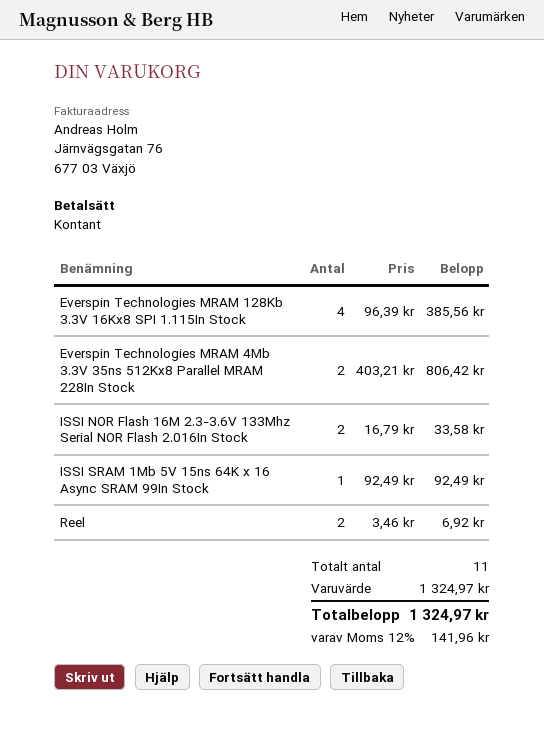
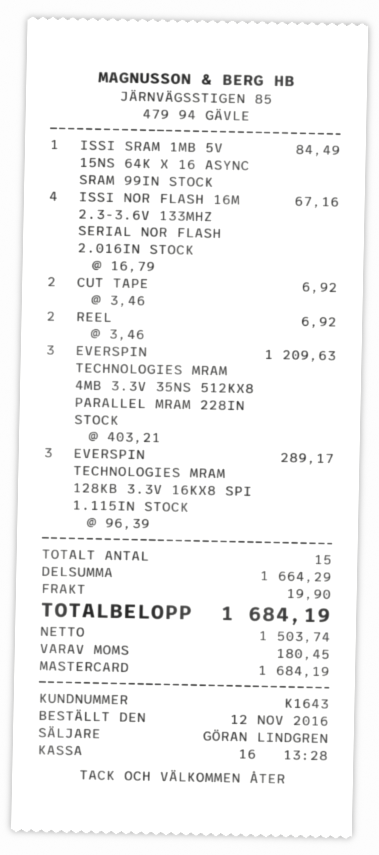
payment method: cash -> Mastercard
Everspin Technologies MRAM 128Kb 3.3V 16Kx8 SPI 1.115In Stock: 4 x 96.39 = 385.56 -> 3 x 96.39 = 289.17
Everspin Technologies MRAM 4Mb 3.3V 35ns 512Kx8 Parallel MRAM 228In Stock: 2 x 403.21 = 806.42 -> 3 x 403.21 = 1209.63
ISSI NOR Flash 16M 2.3-3.6V 133Mhz Serial NOR Flash 2.016In Stock: 2 x 16.79 = 33.58 -> 4 x 16.79 = 67.16
ISSI SRAM 1Mb 5V 15ns 64K x 16 Async SRAM 99In Stock: 1 x 92.49 = 92.49 -> 1 x 84.49 = 84.49
CUT TAPE: none -> 2 x 3.46 = 6.92
total quantity: 11 -> 15
subtotal: 1324.97 -> 1664.29
shipping: none -> 19.90
tax: 141.96 -> 180.45
total: 1324.97 -> 1684.19

